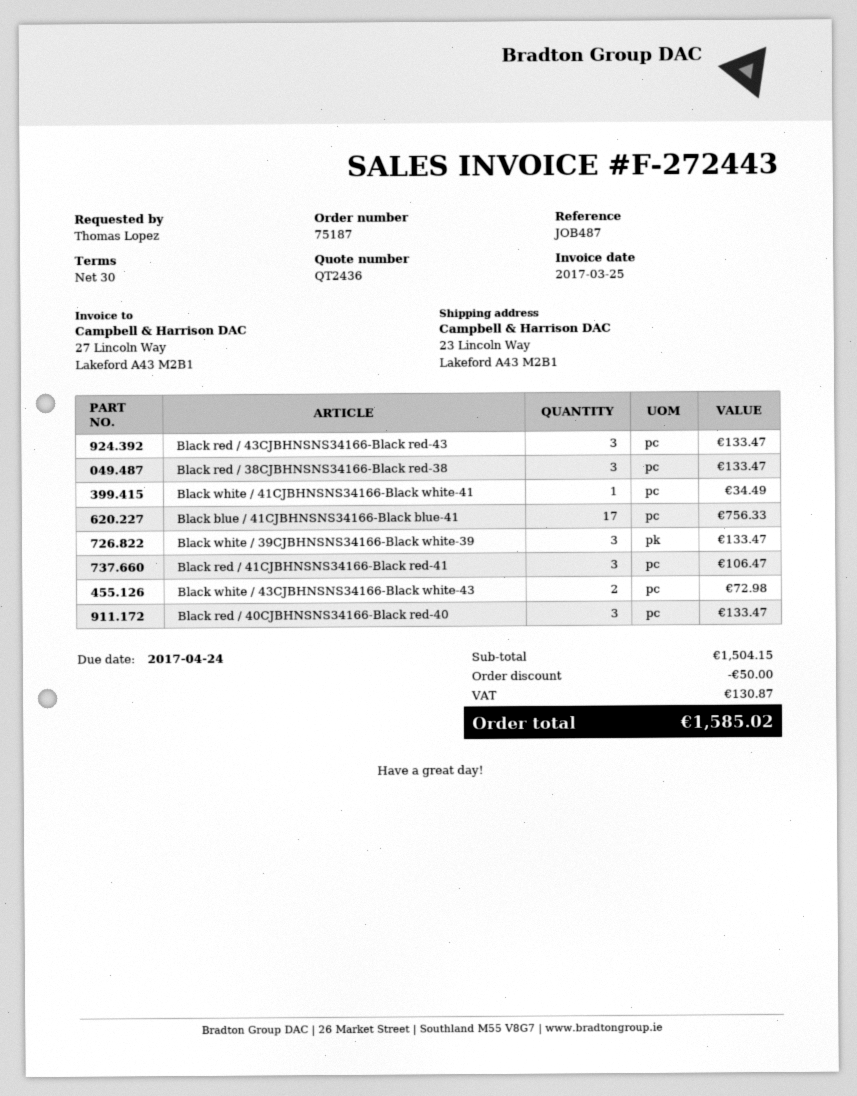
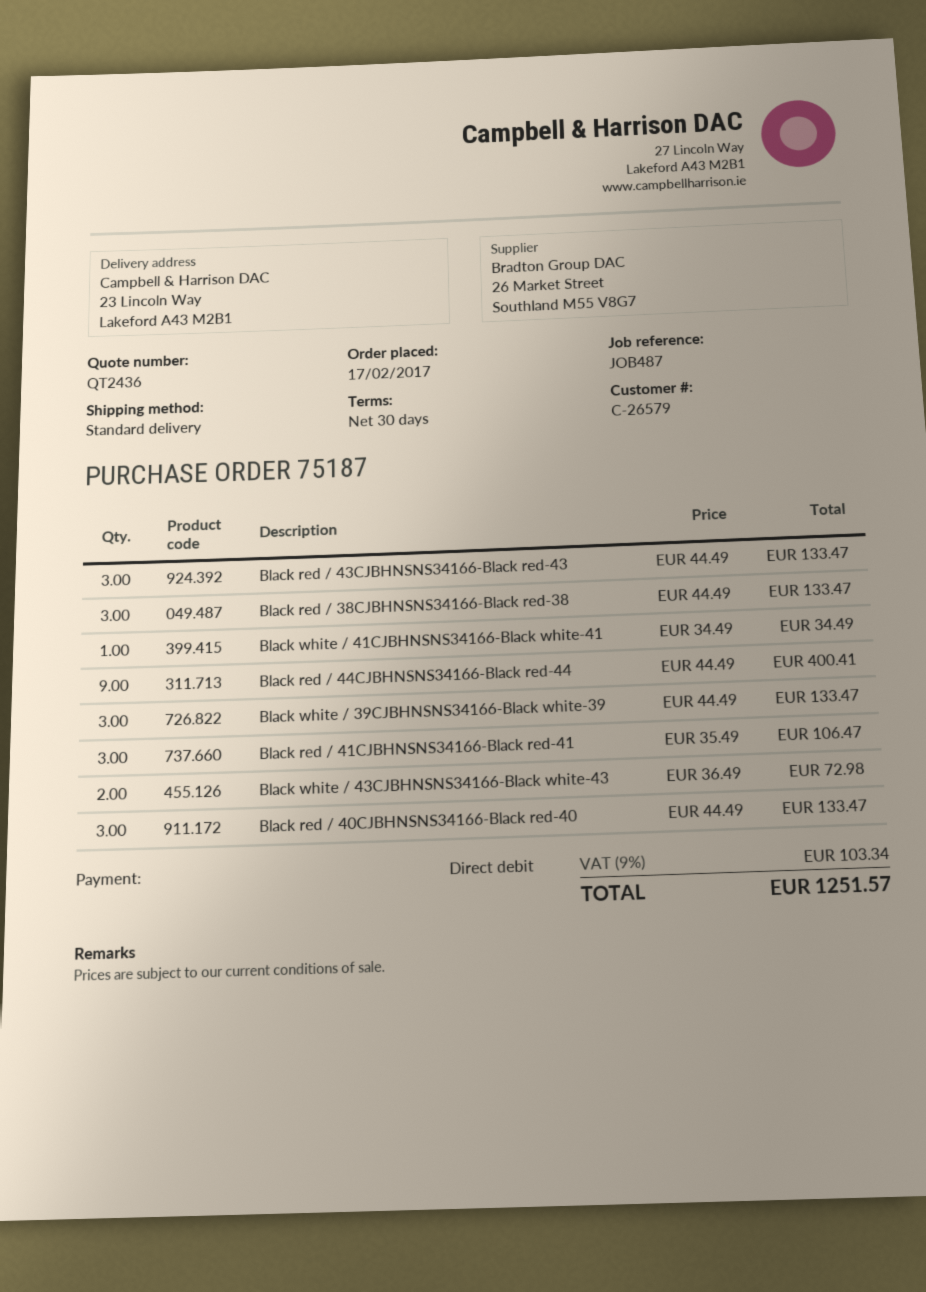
Black blue / 41CJBHNSNS34166-Black blue-41: 17 for 756.33 -> none
Black red / 44CJBHNSNS34166-Black red-44: none -> 9 for 400.41
discount: 50.00 -> none
tax: 130.87 -> 103.34
total: 1585.02 -> 1251.57

